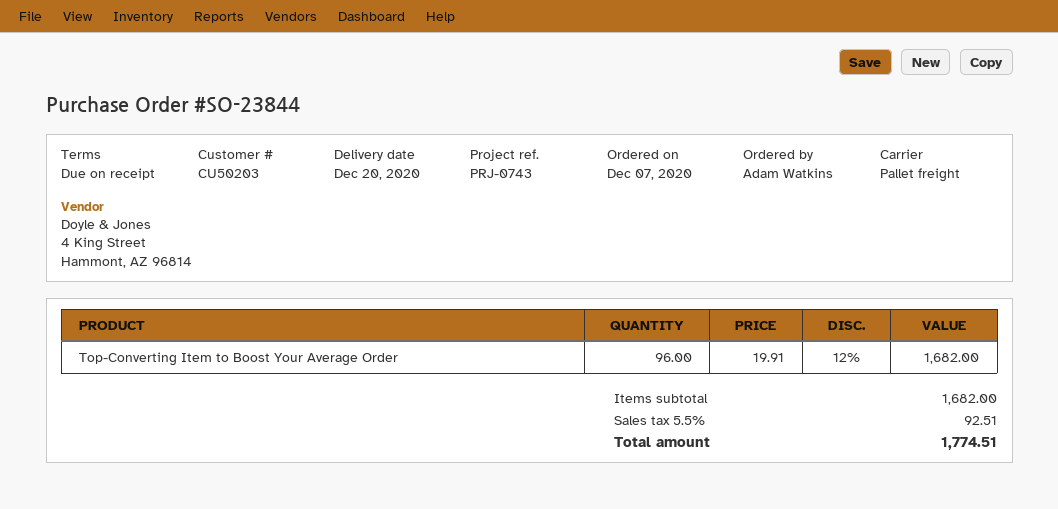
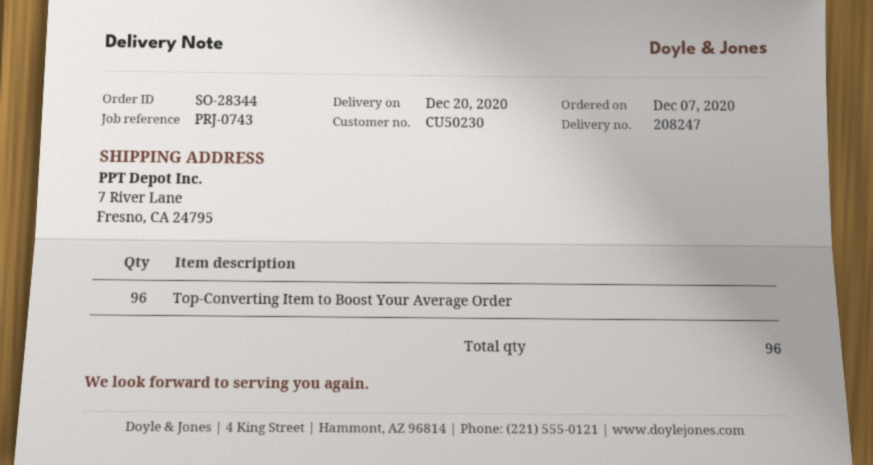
order number: SO-23844 -> SO-28344
customer number: CU50203 -> CU50230

